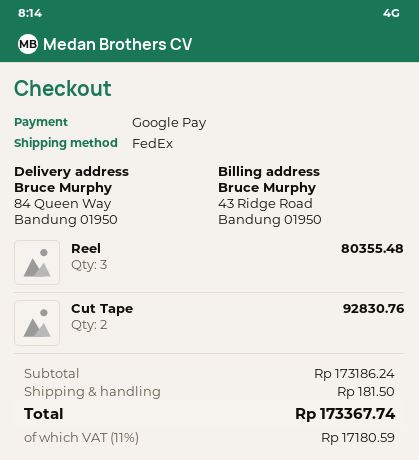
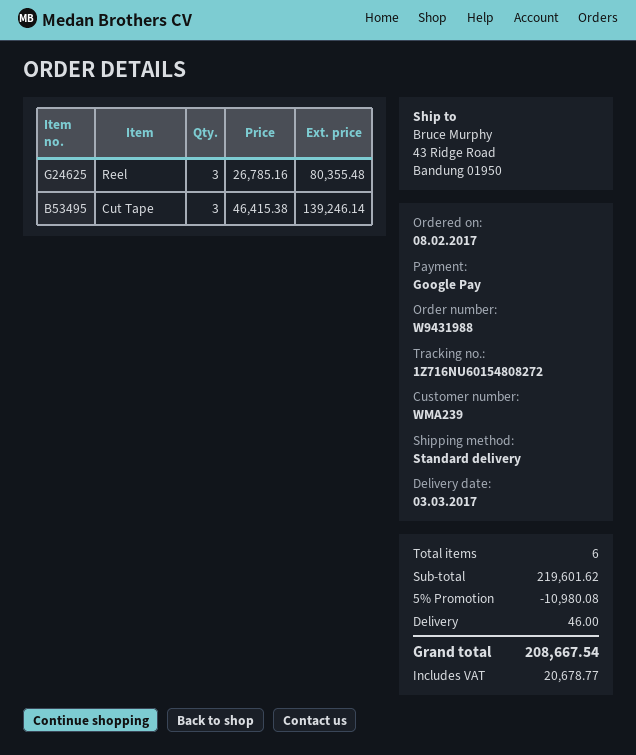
shipping method: FedEx -> standard
ship to: 84 Queen Way, Bandung 01950 -> 43 Ridge Road, Bandung 01950
Cut Tape: 2 for 92830.76 -> 3 for 139246.14
subtotal: 173186.24 -> 219601.62
discount: none -> 5% = 10980.08
shipping: 181.50 -> 46.00
tax: 17180.59 -> 20678.77
total: 173367.74 -> 208667.54

